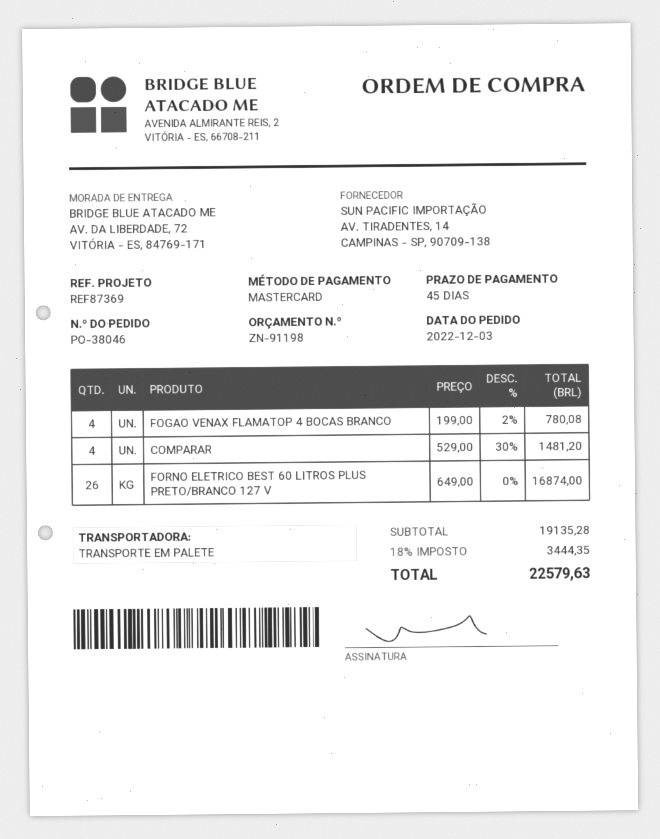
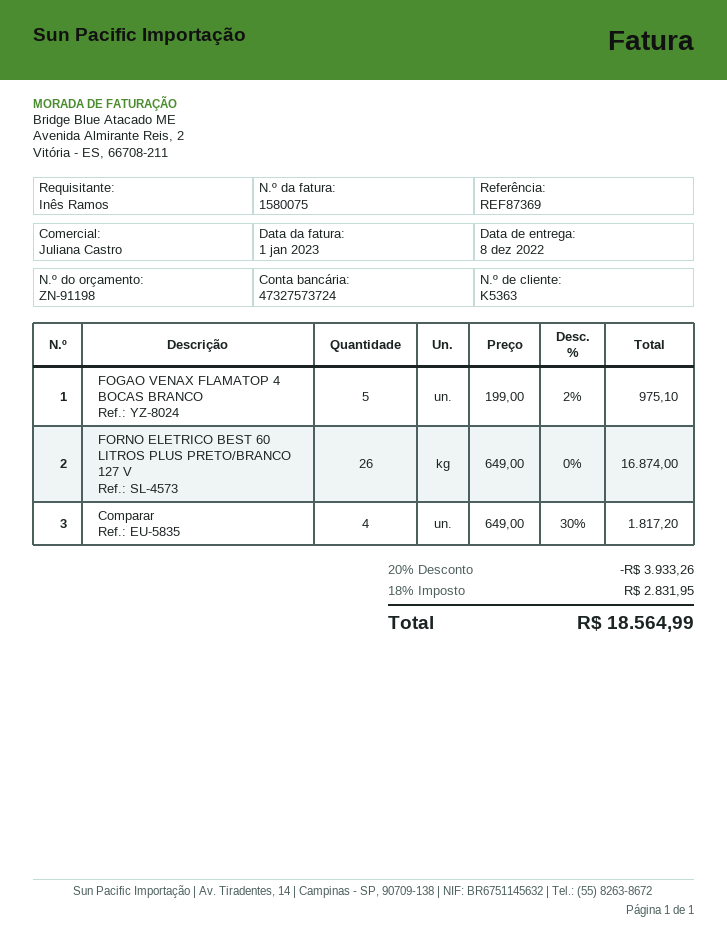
FOGAO VENAX FLAMATOP 4 BOCAS BRANCO: 4 x 199.00 - 2% = 780.08 -> 5 x 199.00 - 2% = 975.10
COMPARAR: 4 x 529.00 - 30% = 1481.20 -> 4 x 649.00 - 30% = 1817.20
discount: none -> 20% = 3933.26
tax: 18% = 3444.35 -> 18% = 2831.95
total: 22579.63 -> 18564.99

